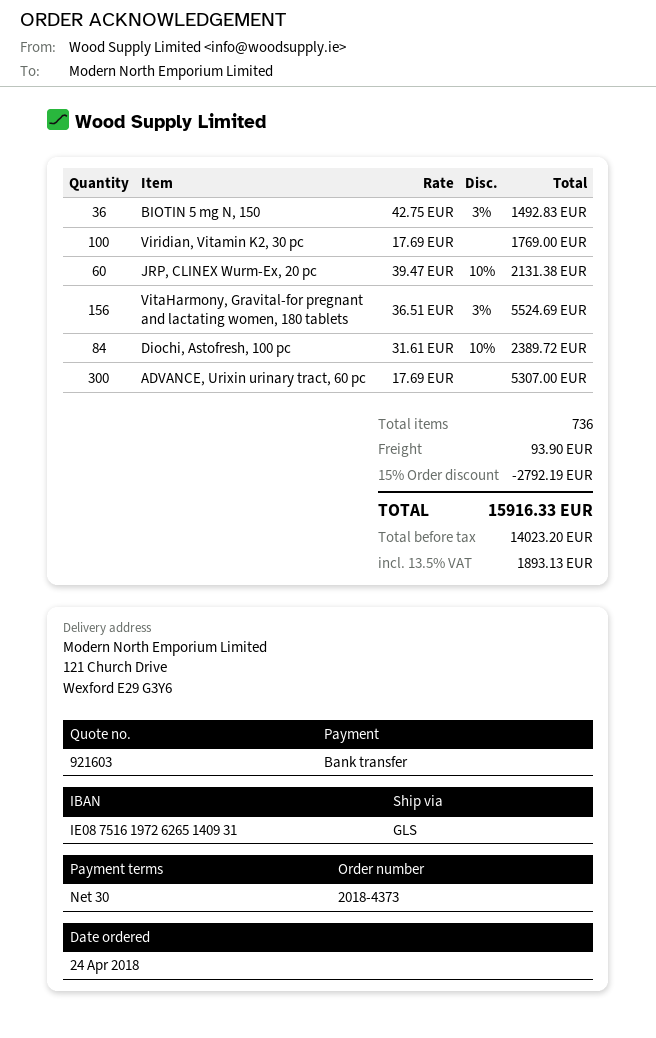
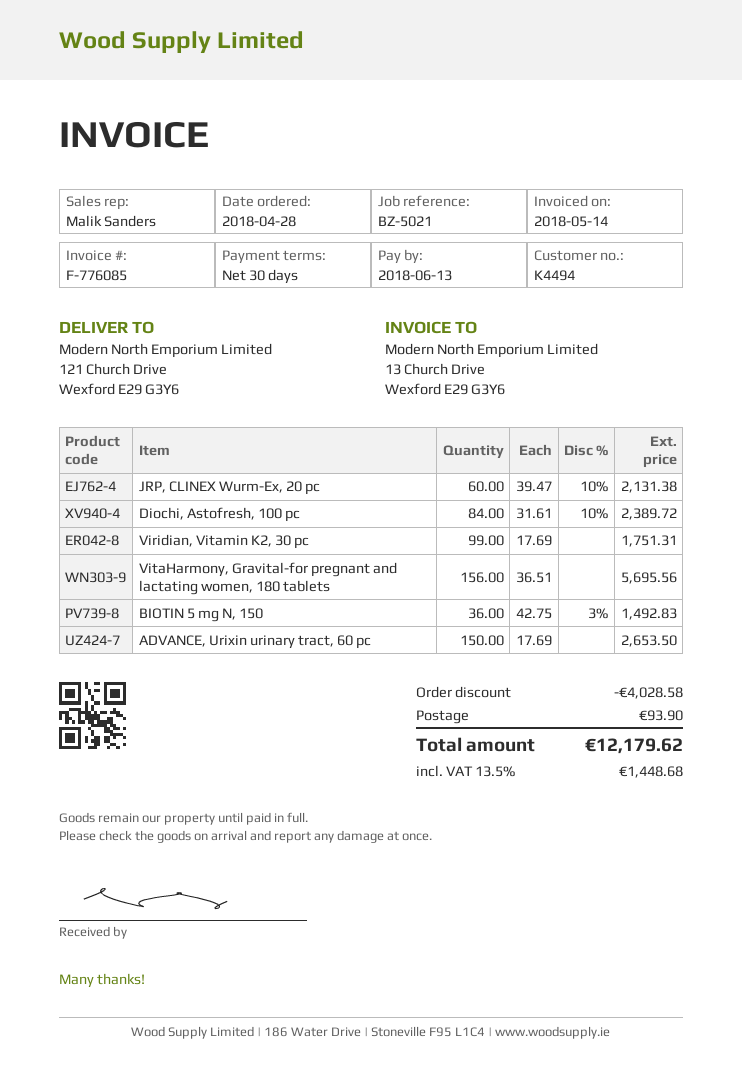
order date: 2018-04-24 -> 2018-04-28
Viridian, Vitamin K2, 30 pc: 100 x 17.69 = 1769.00 -> 99 x 17.69 = 1751.31
VitaHarmony, Gravital-for pregnant and lactating women, 180 tablets: 156 x 36.51 - 3% = 5524.69 -> 156 x 36.51 = 5695.56
ADVANCE, Urixin urinary tract, 60 pc: 300 x 17.69 = 5307.00 -> 150 x 17.69 = 2653.50
discount: 2792.19 -> 4028.58
tax: 13.5% = 1893.13 -> 13.5% = 1448.68
total: 15916.33 -> 12179.62

